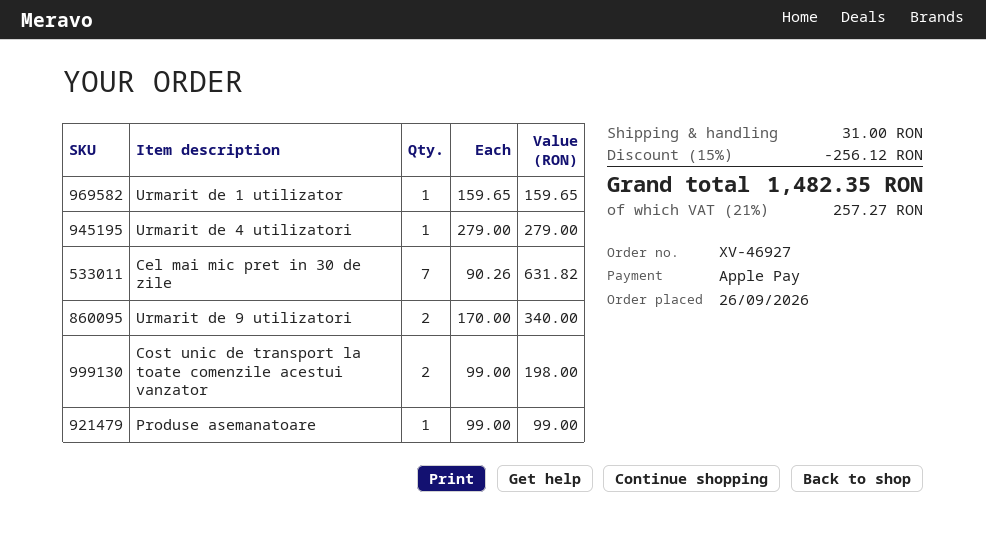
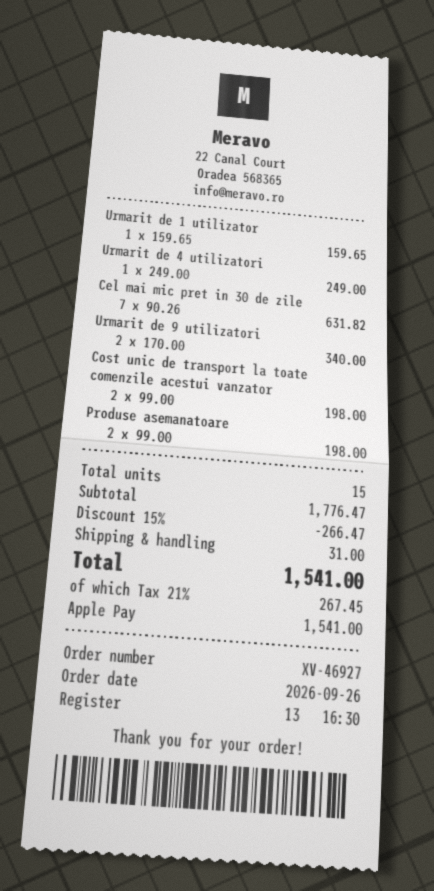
Urmarit de 4 utilizatori: 1 x 279.00 = 279.00 -> 1 x 249.00 = 249.00
Produse asemanatoare: 1 x 99.00 = 99.00 -> 2 x 99.00 = 198.00
discount: 15% = 256.12 -> 15% = 266.47
tax: 21% = 257.27 -> 21% = 267.45
total: 1482.35 -> 1541.00

